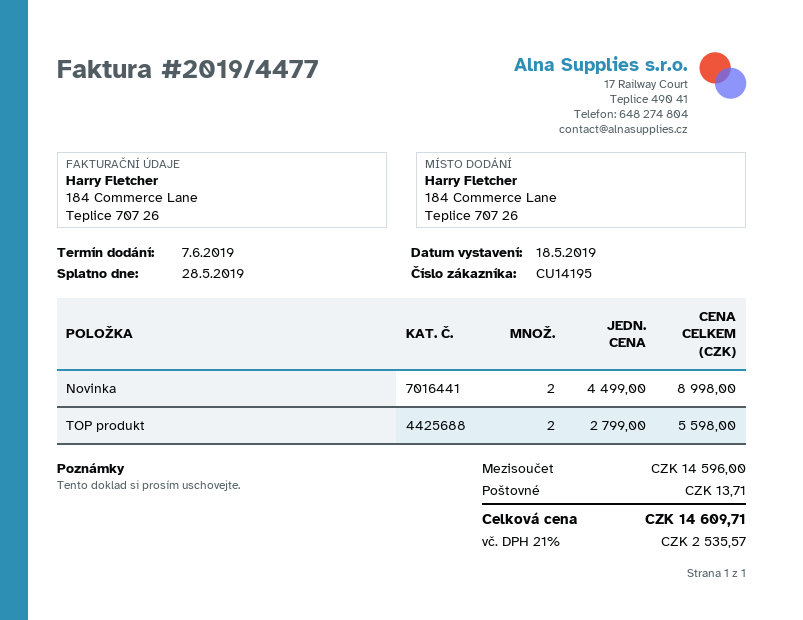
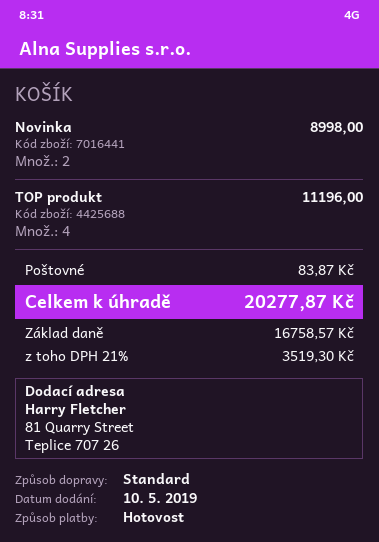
delivery date: 2019-06-07 -> 2019-05-10
ship to: 184 Commerce Lane, Teplice 707 26 -> 81 Quarry Street, Teplice 707 26
TOP produkt: 2 for 5598.00 -> 4 for 11196.00
shipping: 13.71 -> 83.87
tax: 21% = 2535.57 -> 21% = 3519.30
total: 14609.71 -> 20277.87

